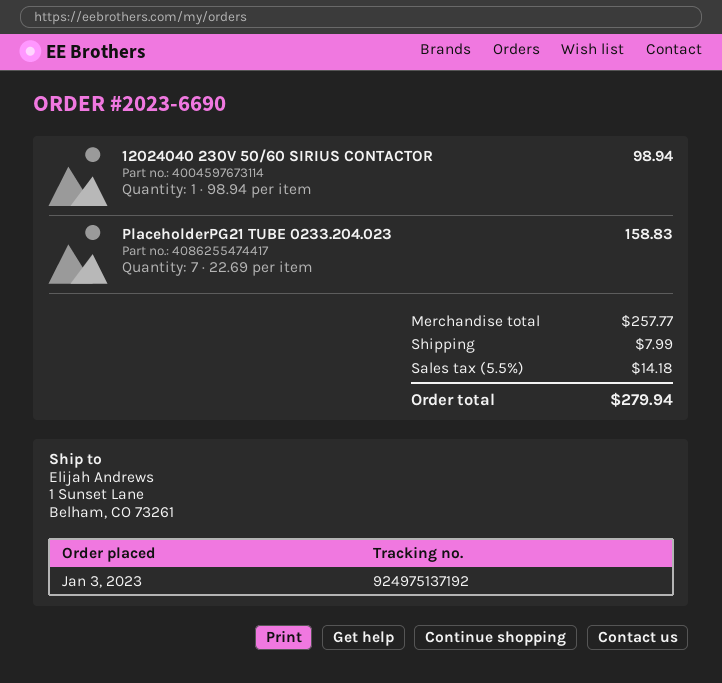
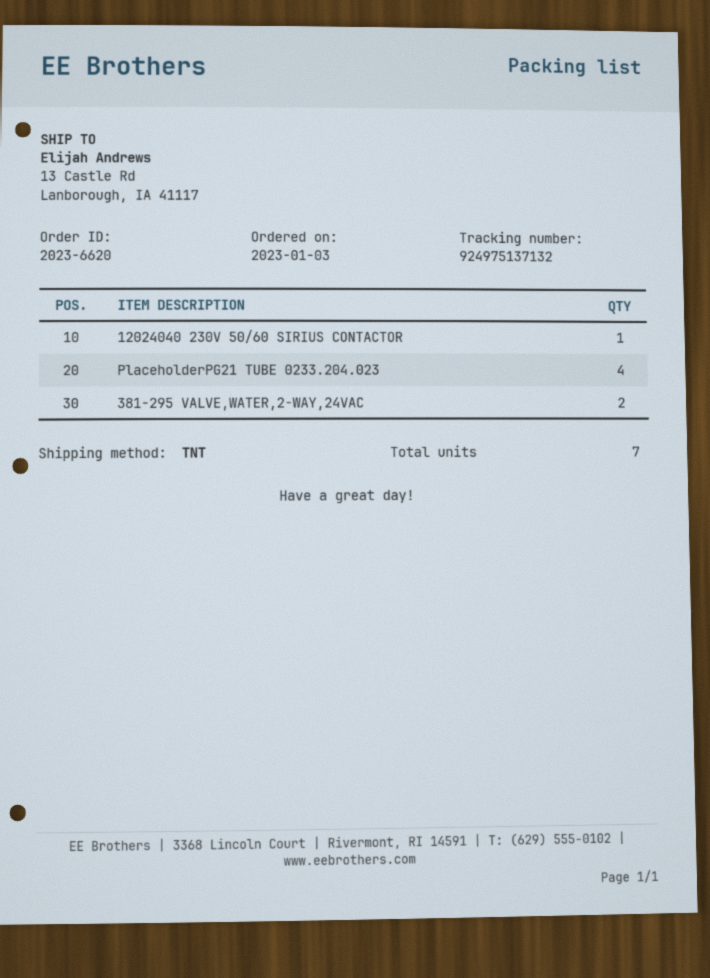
order number: 2023-6690 -> 2023-6620
tracking number: 924975137192 -> 924975137132
ship to: 1 Sunset Lane, Belham, CO 73261 -> 13 Castle Rd, Lanborough, IA 41117
PlaceholderPG21 TUBE 0233.204.023: 7 -> 4
381-295 VALVE,WATER,2-WAY,24VAC: none -> 2

